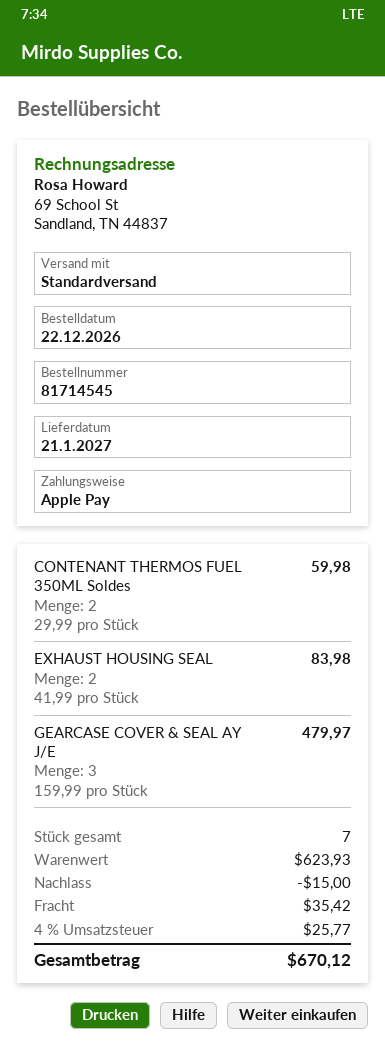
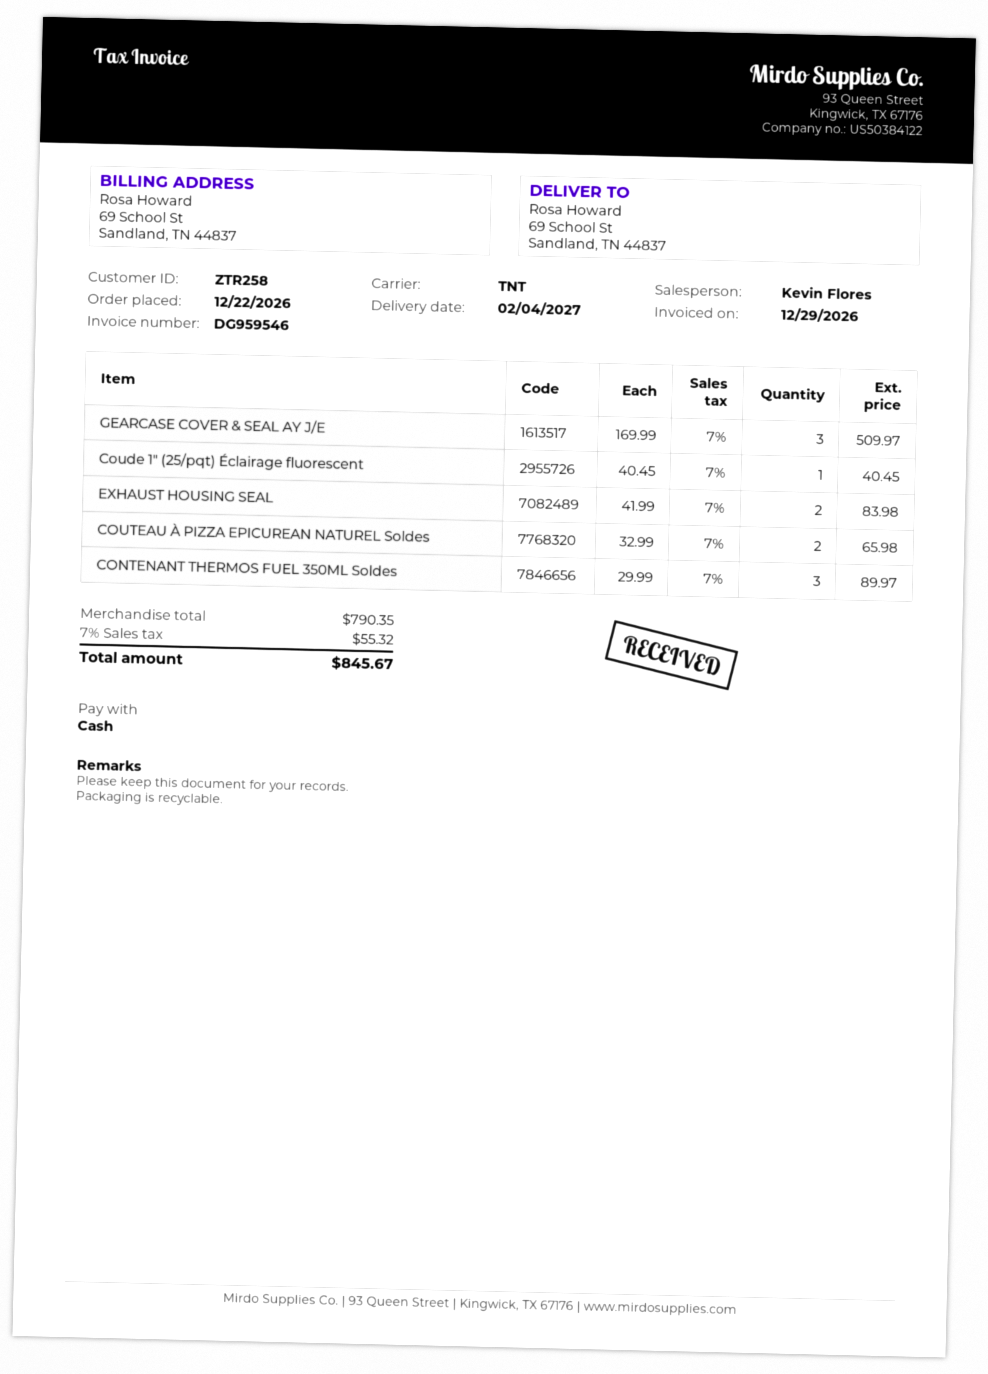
delivery date: 2027-01-21 -> 2027-02-04
payment method: Apple Pay -> cash
shipping method: standard -> TNT
CONTENANT THERMOS FUEL 350ML Soldes: 2 x 29.99 = 59.98 -> 3 x 29.99 = 89.97
GEARCASE COVER & SEAL AY J/E: 3 x 159.99 = 479.97 -> 3 x 169.99 = 509.97
Coude 1" (25/pqt) Éclairage fluorescent: none -> 1 x 40.45 = 40.45
COUTEAU À PIZZA EPICUREAN NATUREL Soldes: none -> 2 x 32.99 = 65.98
subtotal: 623.93 -> 790.35
discount: 15.00 -> none
shipping: 35.42 -> none
tax: 4% = 25.77 -> 7% = 55.32
total: 670.12 -> 845.67

